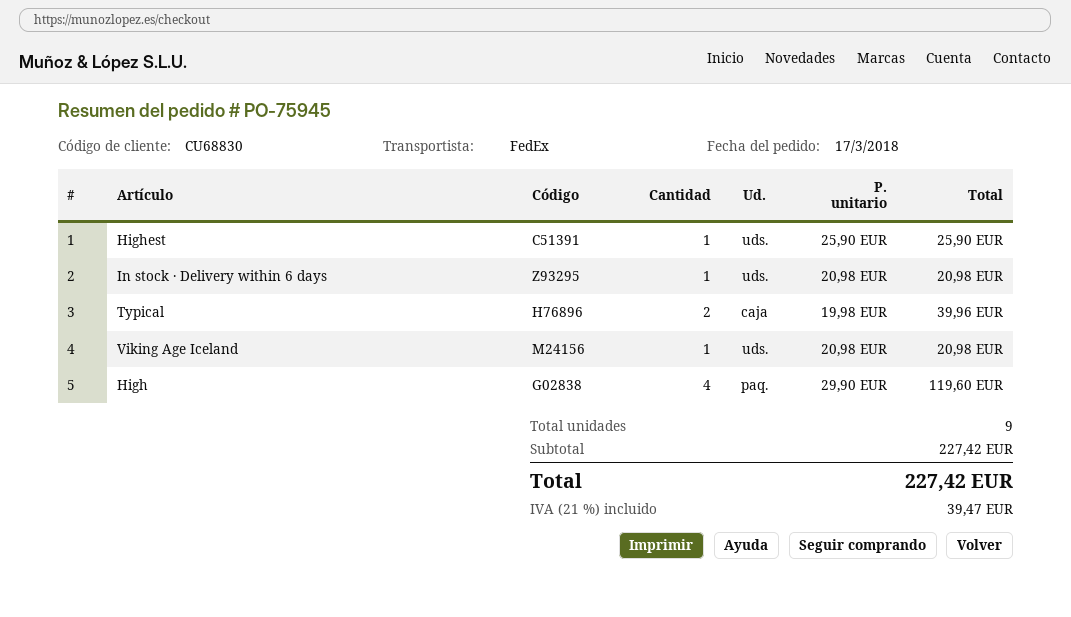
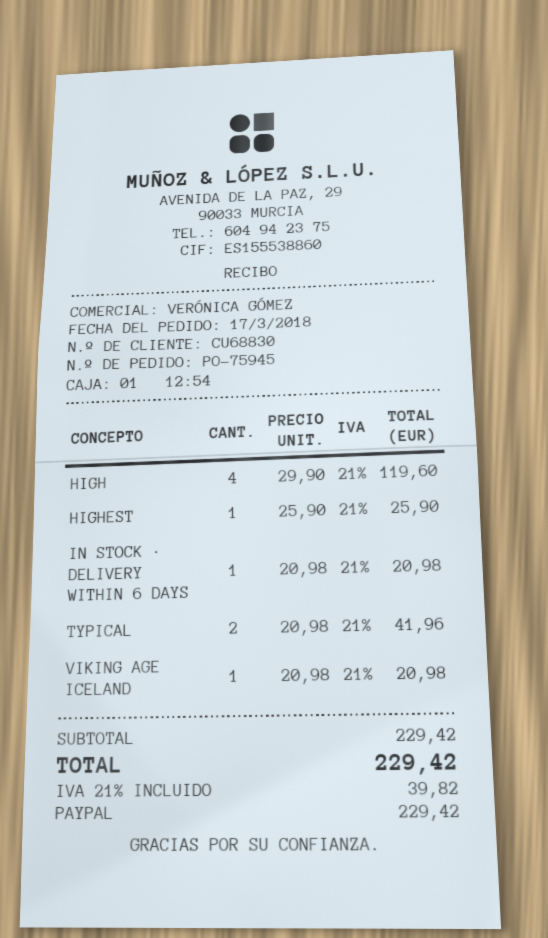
Typical: 2 x 19.98 = 39.96 -> 2 x 20.98 = 41.96
subtotal: 227.42 -> 229.42
tax: 21% = 39.47 -> 21% = 39.82
total: 227.42 -> 229.42

